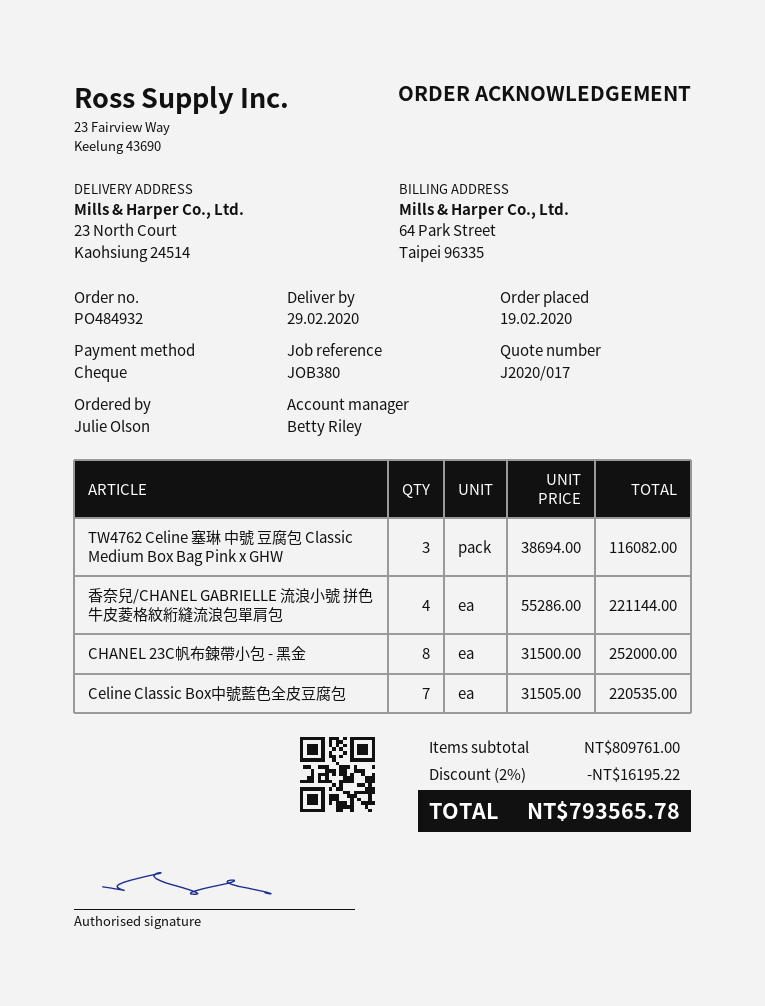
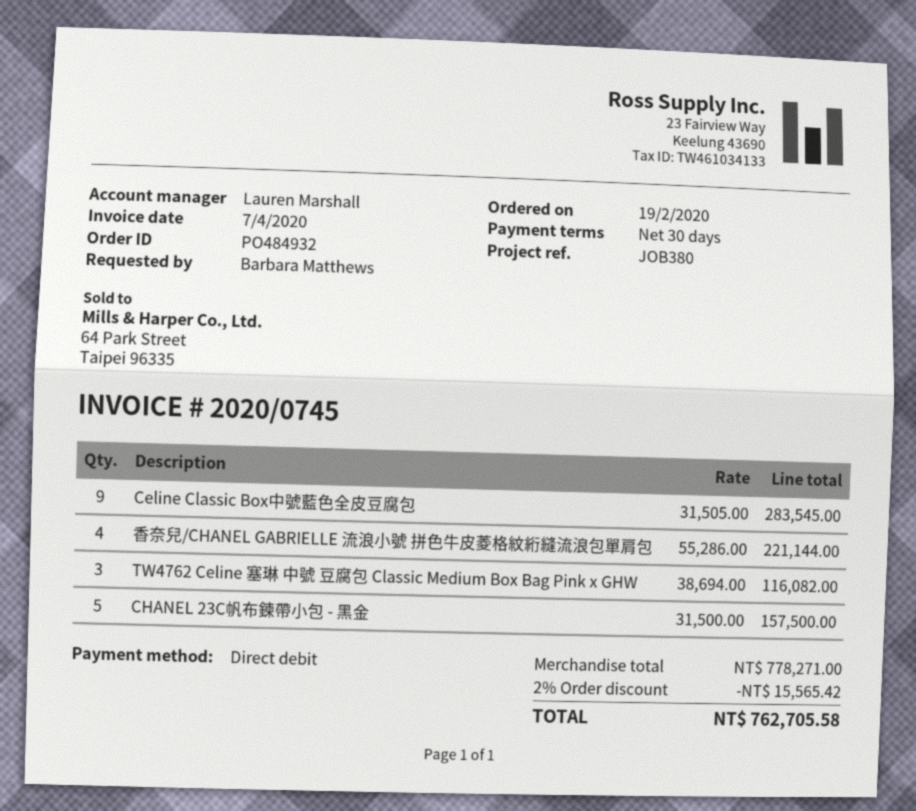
ordered by: Julie Olson -> Barbara Matthews
sales rep: Betty Riley -> Lauren Marshall
payment method: cheque -> direct debit
CHANEL 23C帆布鍊帶小包 - 黑金: 8 x 31500.00 = 252000.00 -> 5 x 31500.00 = 157500.00
Celine Classic Box中號藍色全皮豆腐包: 7 x 31505.00 = 220535.00 -> 9 x 31505.00 = 283545.00
subtotal: 809761.00 -> 778271.00
discount: 2% = 16195.22 -> 2% = 15565.42
total: 793565.78 -> 762705.58

